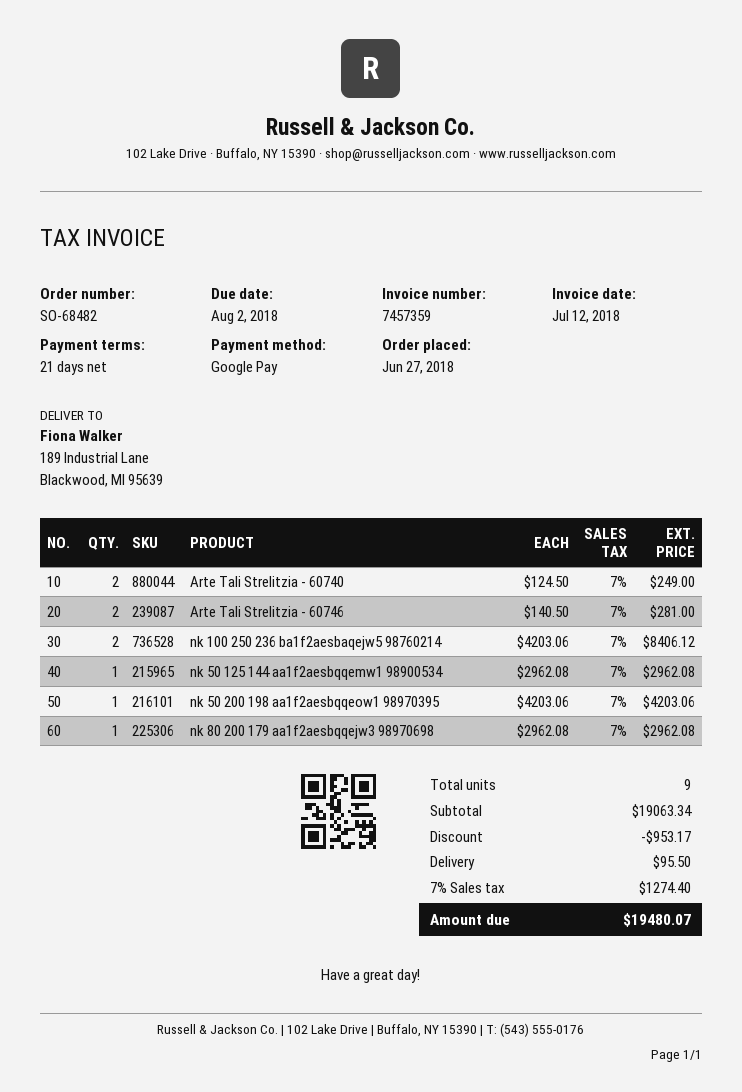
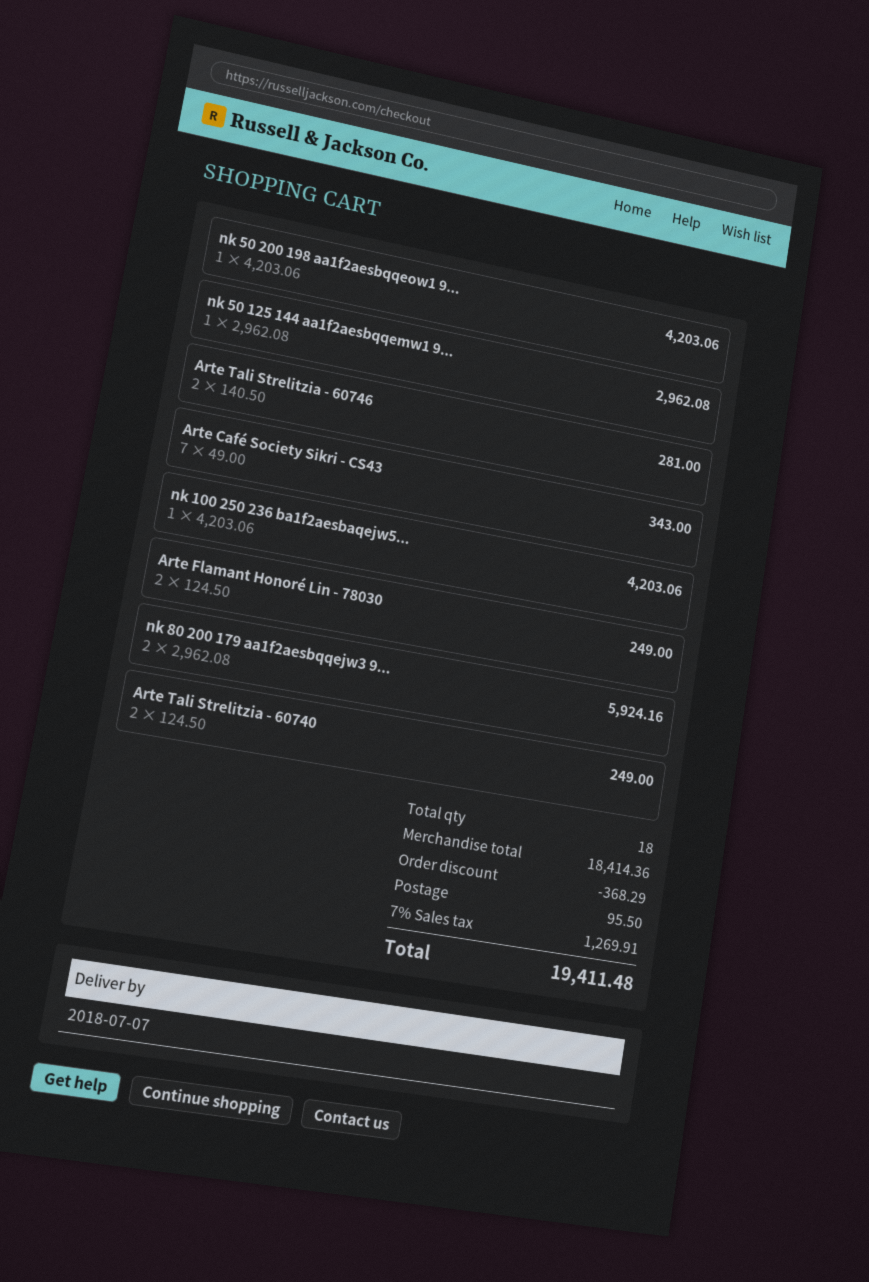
nk 100 250 236 ba1f2aesbaqejw5 98760214: 2 x 4203.06 = 8406.12 -> 1 x 4203.06 = 4203.06
nk 80 200 179 aa1f2aesbqqejw3 98970698: 1 x 2962.08 = 2962.08 -> 2 x 2962.08 = 5924.16
Arte Café Society Sikri - CS43: none -> 7 x 49.00 = 343.00
Arte Flamant Honoré Lin - 78030: none -> 2 x 124.50 = 249.00
total quantity: 9 -> 18
subtotal: 19063.34 -> 18414.36
discount: 953.17 -> 368.29
tax: 7% = 1274.40 -> 7% = 1269.91
total: 19480.07 -> 19411.48

